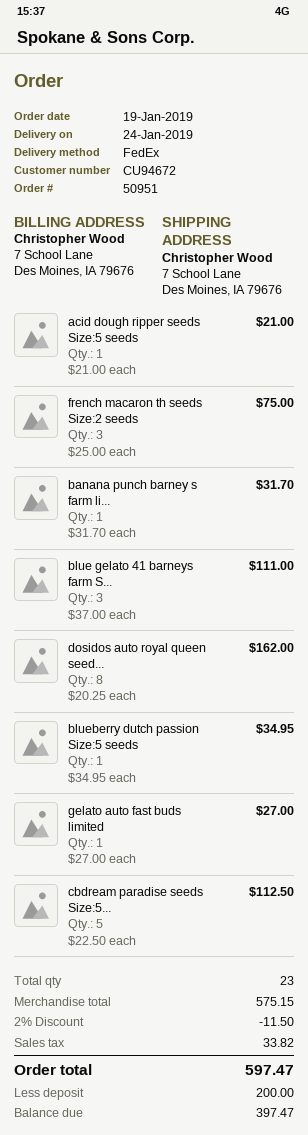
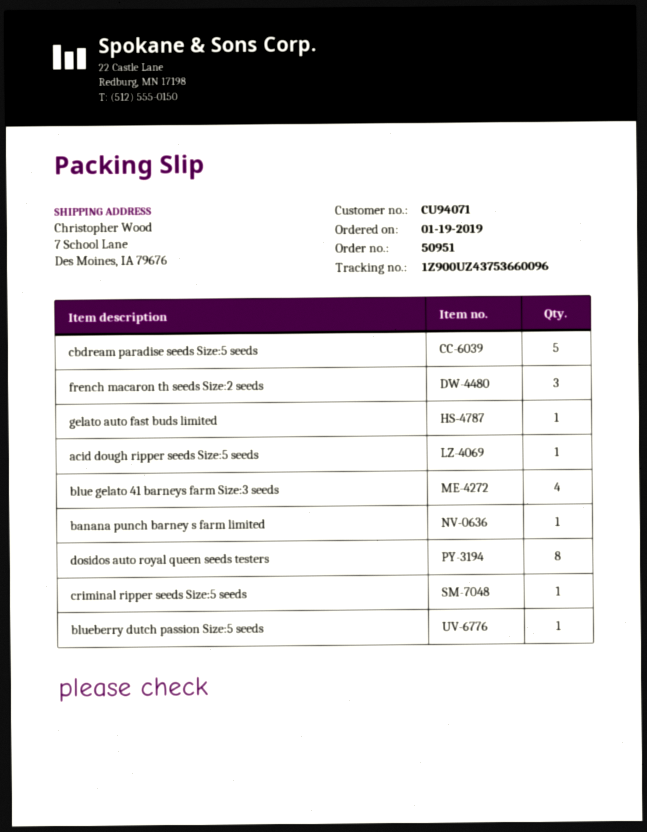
customer number: CU94672 -> CU94071
blue gelato 41 barneys farm S...: 3 -> 4
criminal ripper seeds Size:5 seeds: none -> 1

